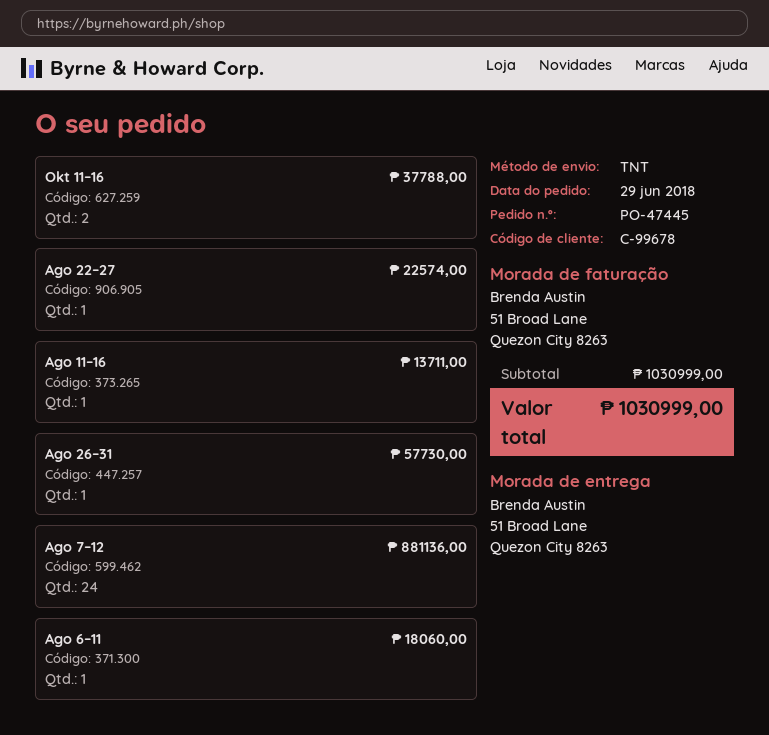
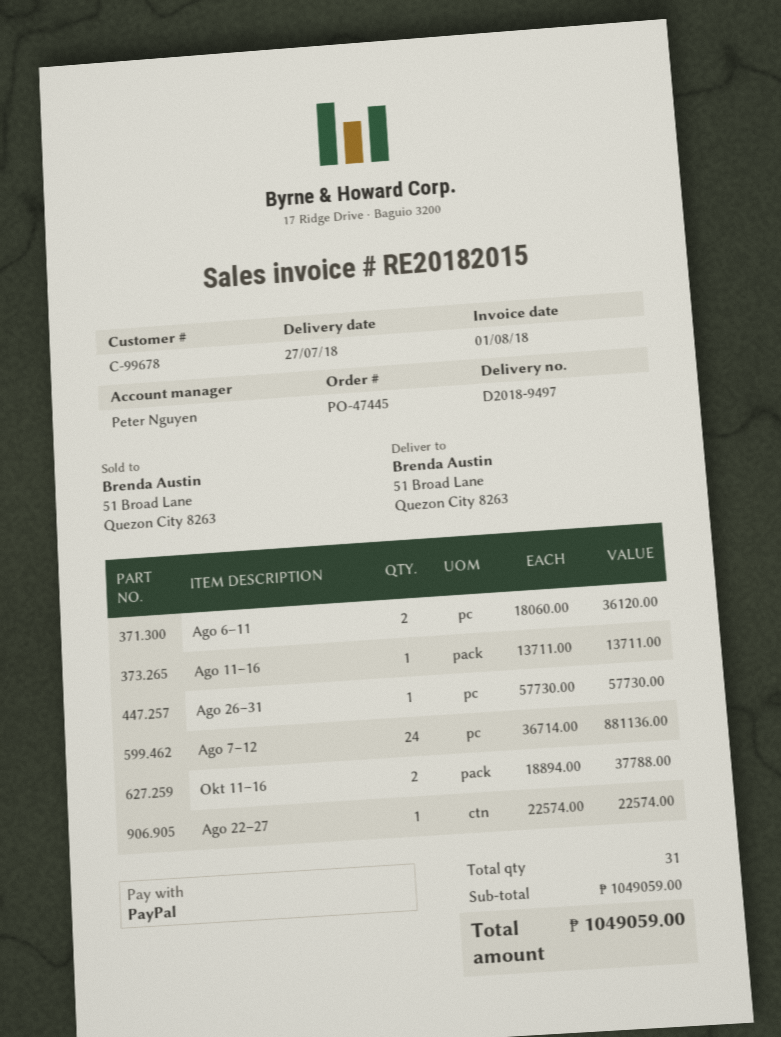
Ago 6–11: 1 for 18060.00 -> 2 for 36120.00
subtotal: 1030999.00 -> 1049059.00
total: 1030999.00 -> 1049059.00

